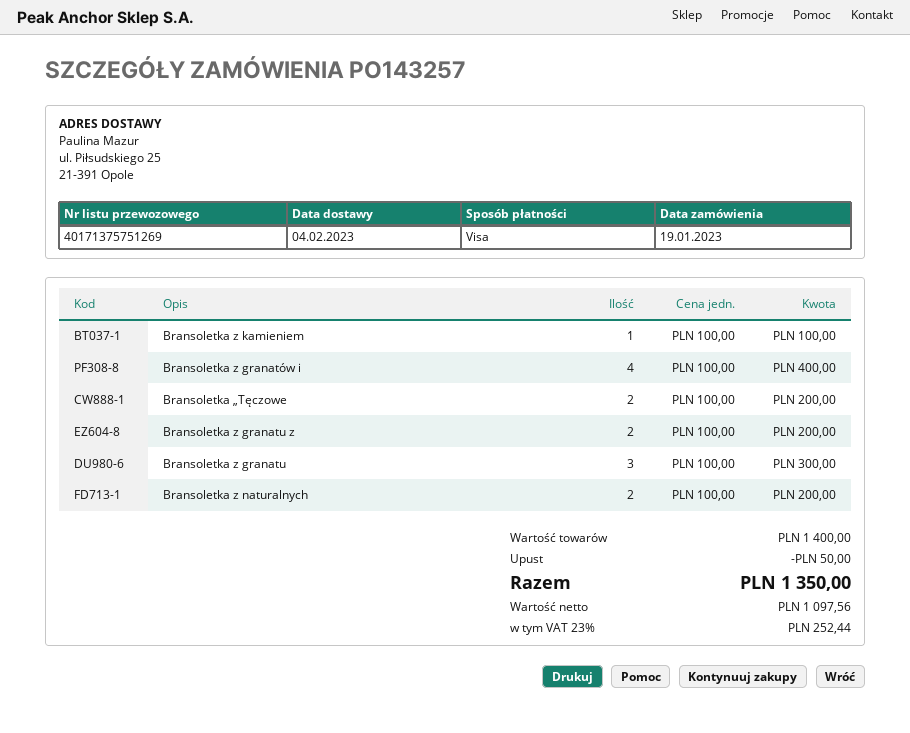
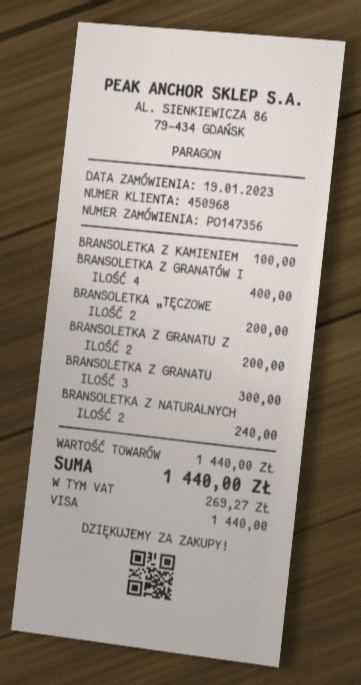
order number: PO143257 -> PO147356
Bransoletka z naturalnych: 2 for 200.00 -> 2 for 240.00
subtotal: 1400.00 -> 1440.00
discount: 50.00 -> none
tax: 252.44 -> 269.27
total: 1350.00 -> 1440.00

